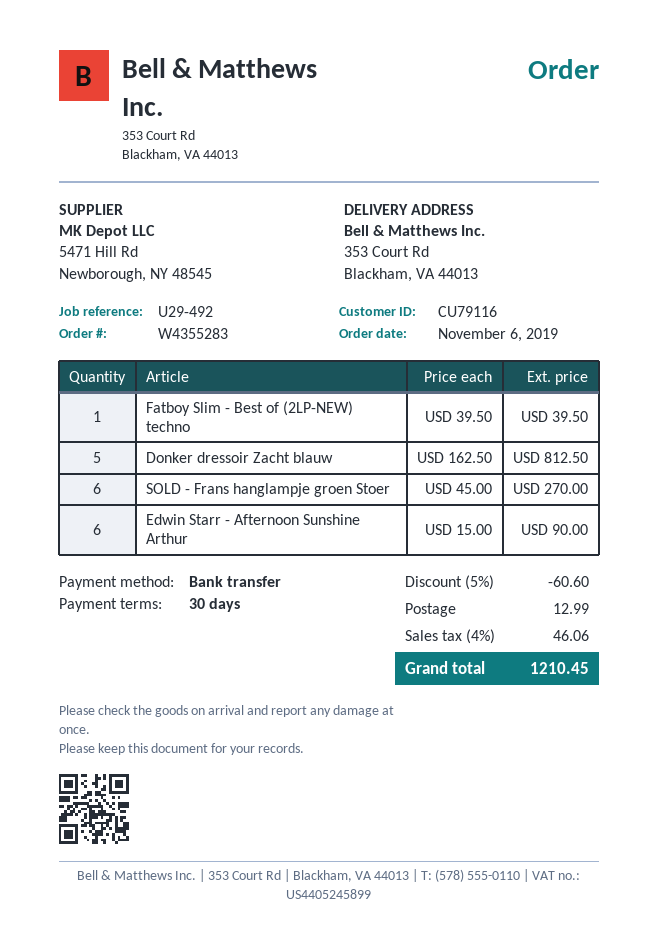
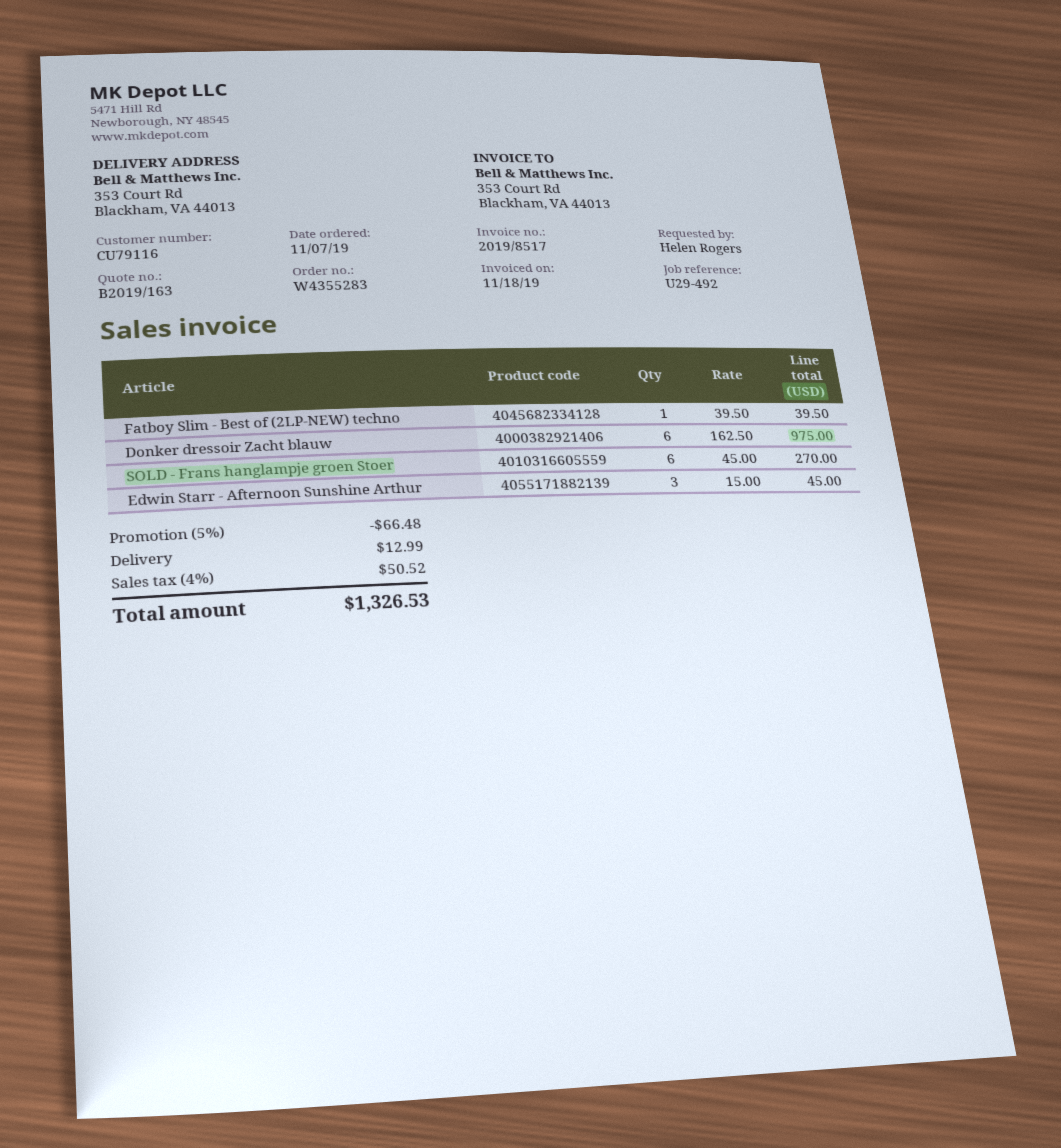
order date: 2019-11-06 -> 2019-11-07
Donker dressoir Zacht blauw: 5 x 162.50 = 812.50 -> 6 x 162.50 = 975.00
Edwin Starr - Afternoon Sunshine Arthur: 6 x 15.00 = 90.00 -> 3 x 15.00 = 45.00
discount: 5% = 60.60 -> 5% = 66.48
tax: 4% = 46.06 -> 4% = 50.52
total: 1210.45 -> 1326.53

